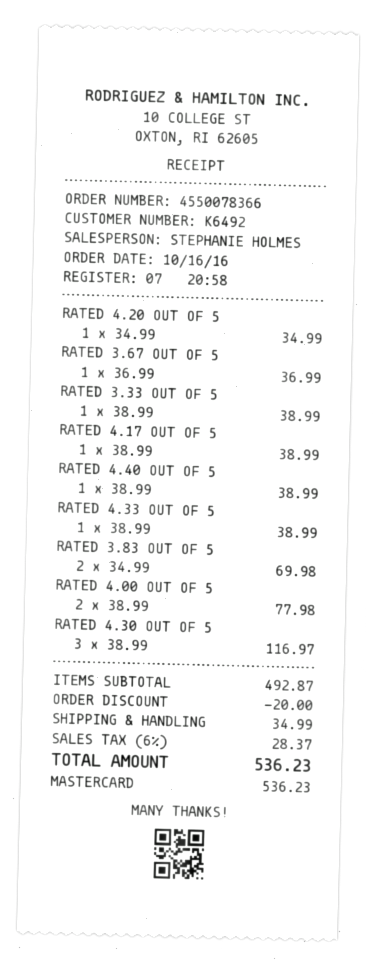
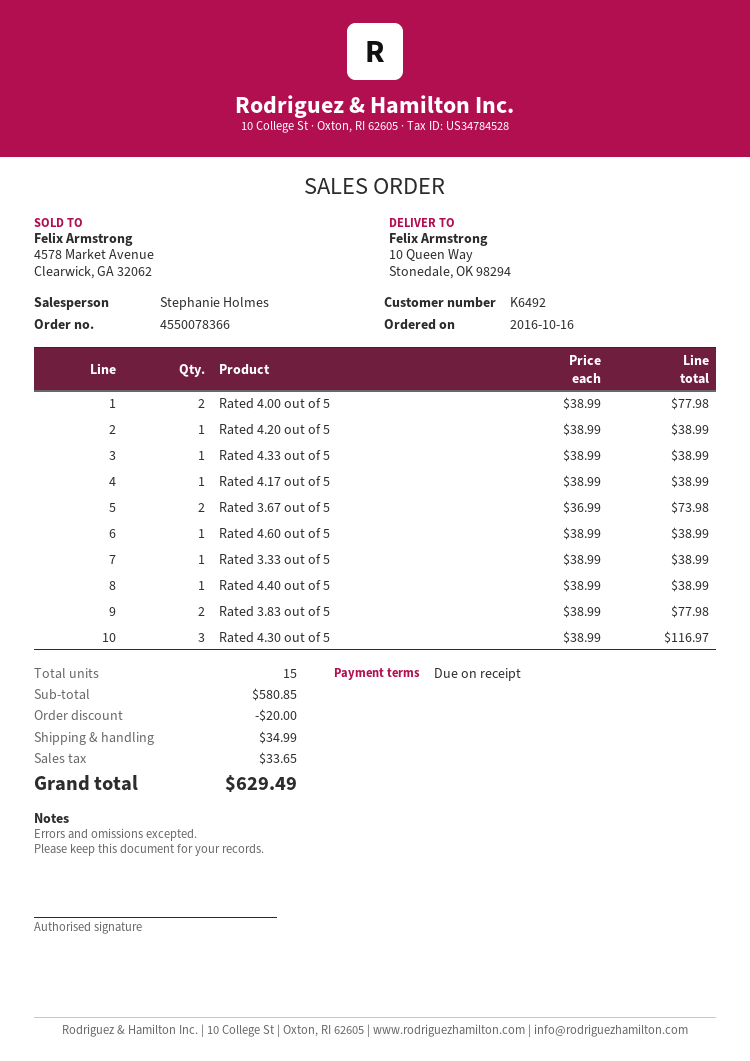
RATED 4.20 OUT OF 5: 1 x 34.99 = 34.99 -> 1 x 38.99 = 38.99
RATED 3.67 OUT OF 5: 1 x 36.99 = 36.99 -> 2 x 36.99 = 73.98
RATED 3.83 OUT OF 5: 2 x 34.99 = 69.98 -> 2 x 38.99 = 77.98
Rated 4.60 out of 5: none -> 1 x 38.99 = 38.99
subtotal: 492.87 -> 580.85
tax: 28.37 -> 33.65
total: 536.23 -> 629.49

